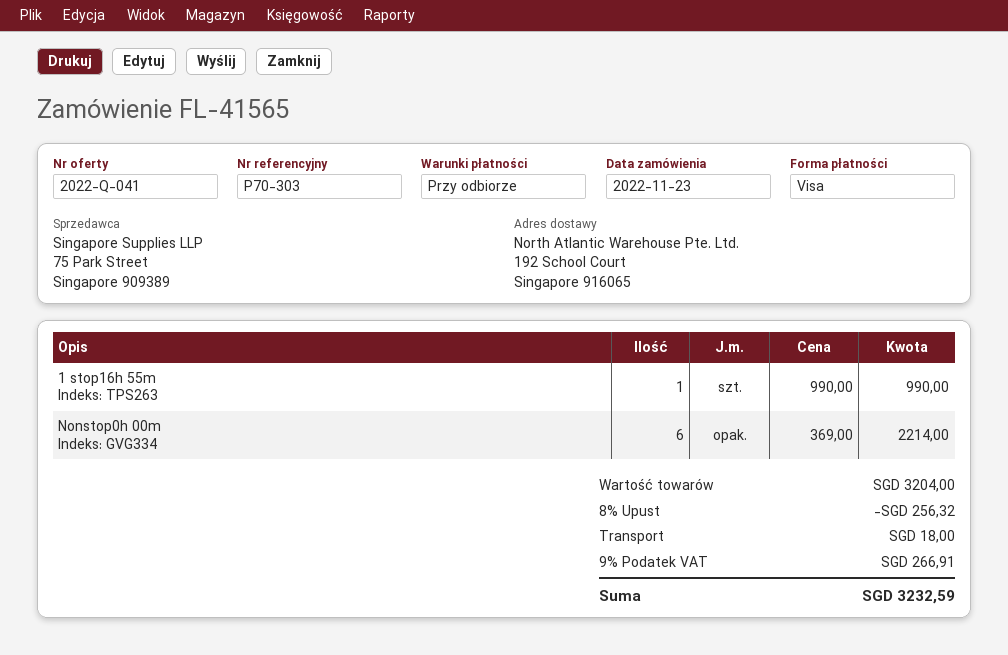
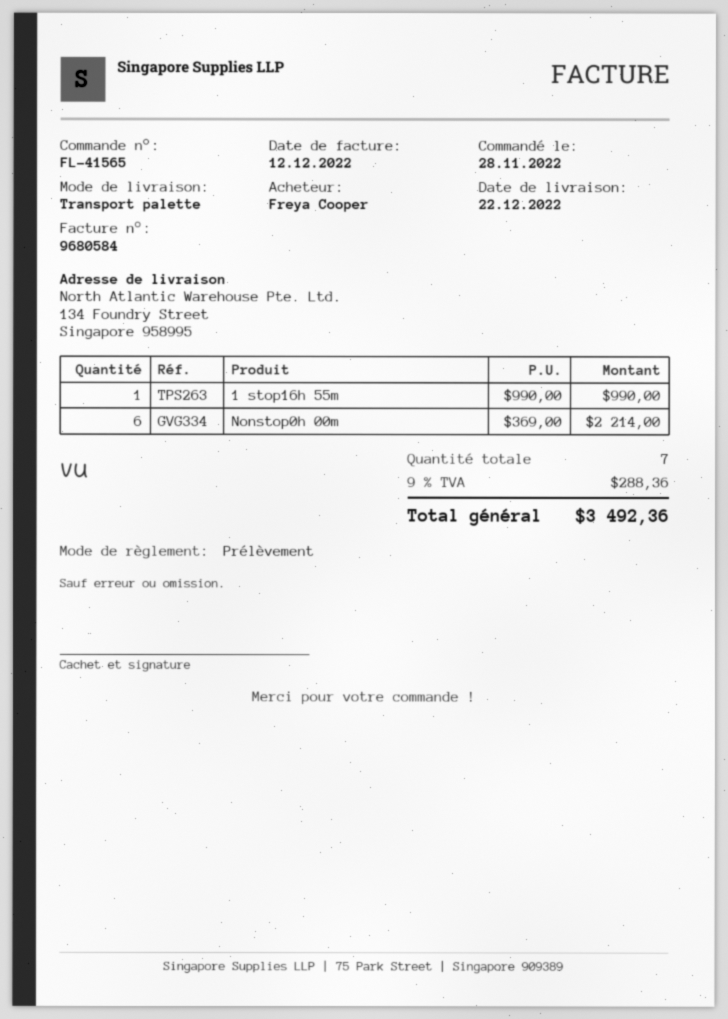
order date: 2022-11-23 -> 2022-11-28
payment method: Visa -> direct debit
ship to: 192 School Court, Singapore 916065 -> 134 Foundry Street, Singapore 958995
discount: 8% = 256.32 -> none
shipping: 18.00 -> none
tax: 9% = 266.91 -> 9% = 288.36
total: 3232.59 -> 3492.36

